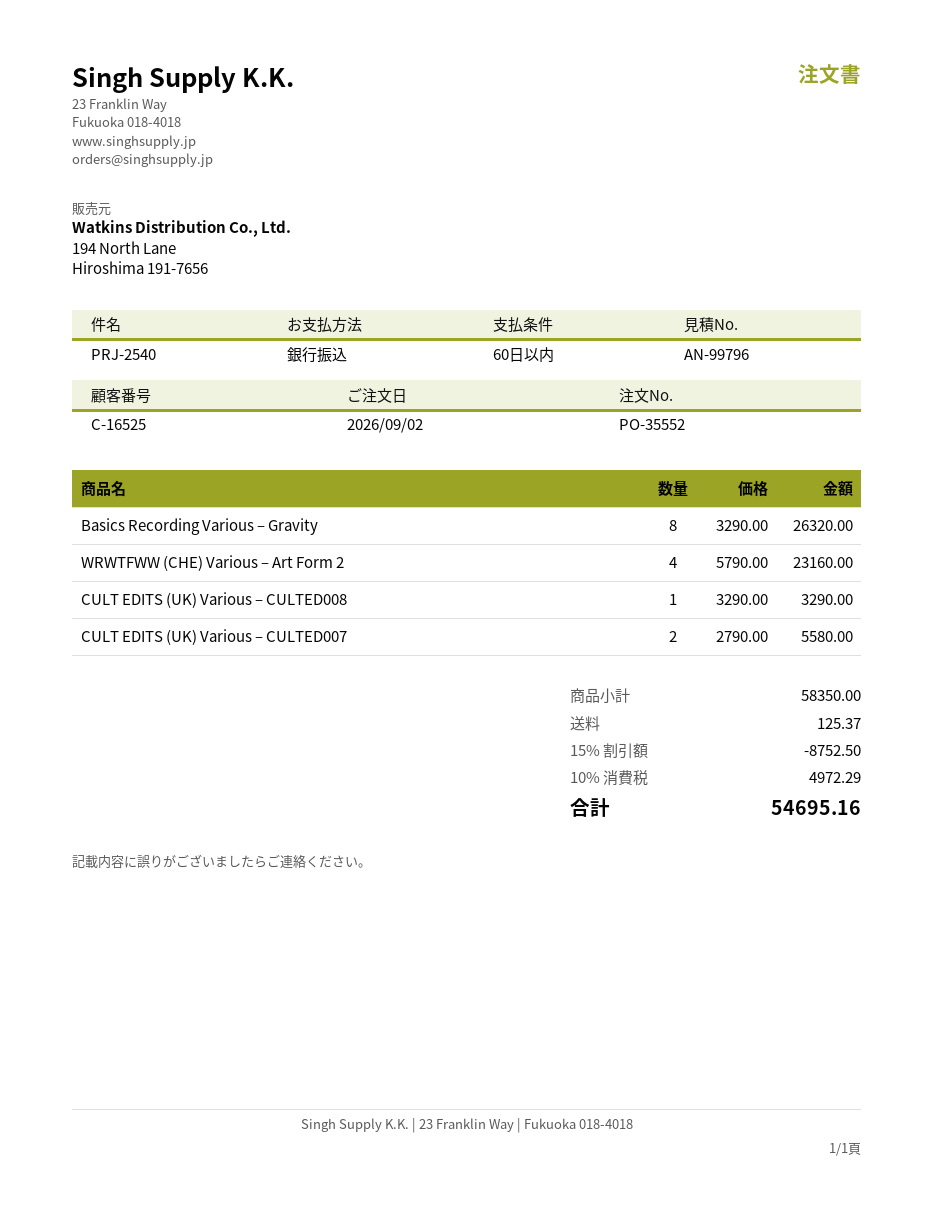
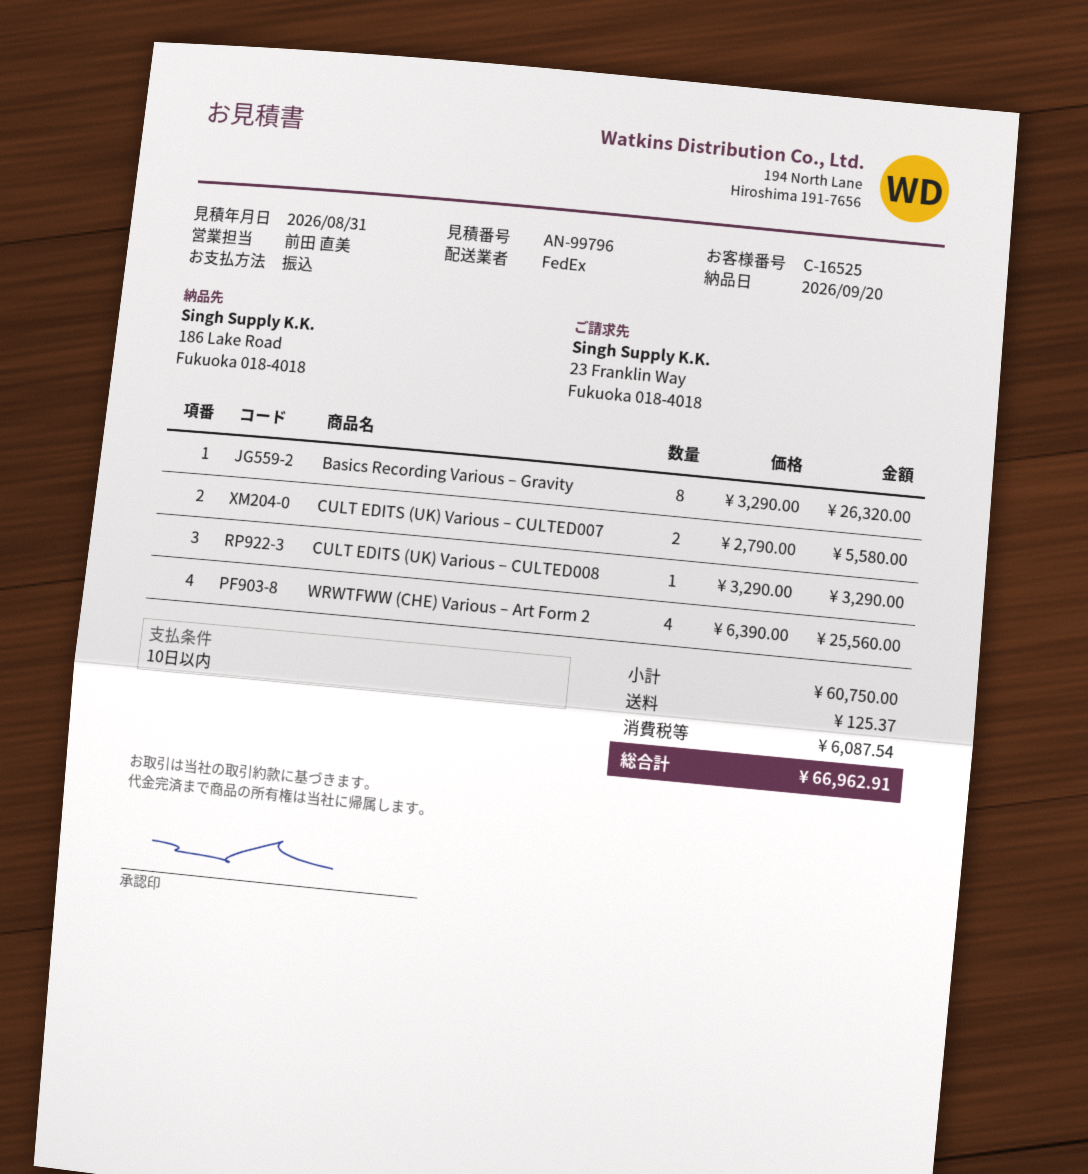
payment terms: 60 days -> 10 days
WRWTFWW (CHE) Various – Art Form 2: 4 x 5790.00 = 23160.00 -> 4 x 6390.00 = 25560.00
subtotal: 58350.00 -> 60750.00
discount: 15% = 8752.50 -> none
tax: 4972.29 -> 6087.54
total: 54695.16 -> 66962.91

